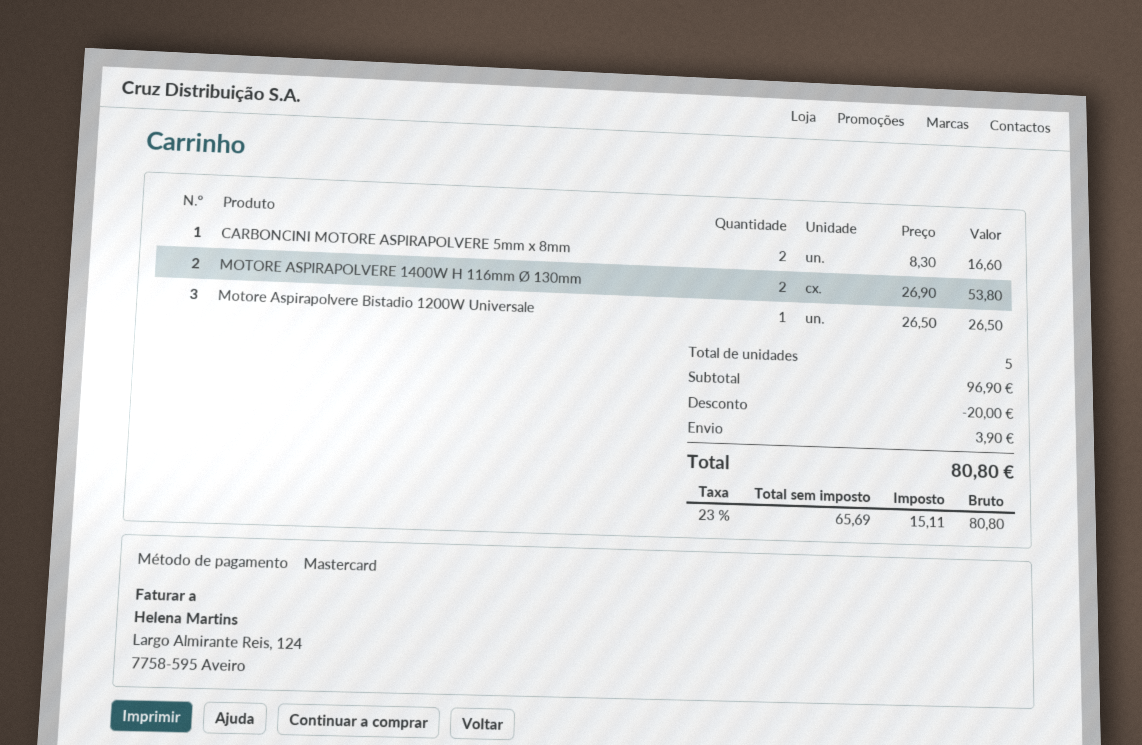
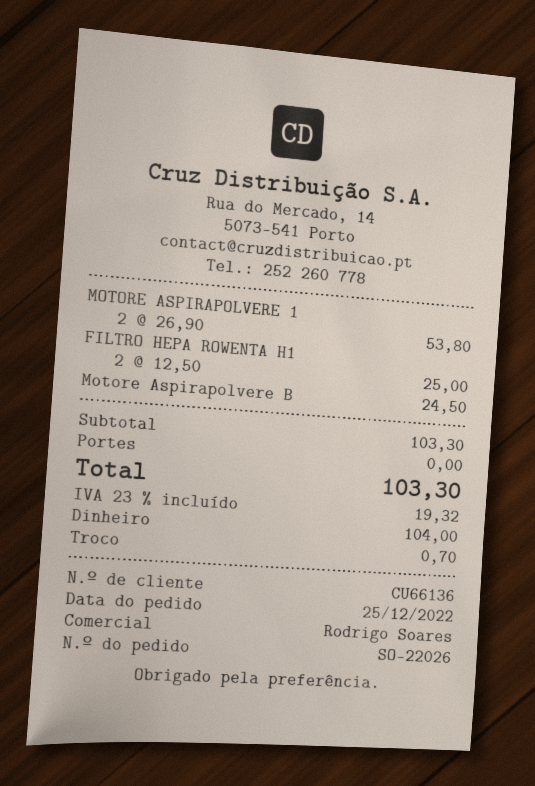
payment method: Mastercard -> cash
CARBONCINI MOTORE ASPIRAPOLVERE 5mm x 8mm: 2 x 8.30 = 16.60 -> none
Motore Aspirapolvere Bistadio 1200W Universale: 1 x 26.50 = 26.50 -> 1 x 24.50 = 24.50
FILTRO HEPA ROWENTA H1: none -> 2 x 12.50 = 25.00
subtotal: 96.90 -> 103.30
discount: 20.00 -> none
shipping: 3.90 -> 0.00
tax: 23% = 15.11 -> 23% = 19.32
total: 80.80 -> 103.30

